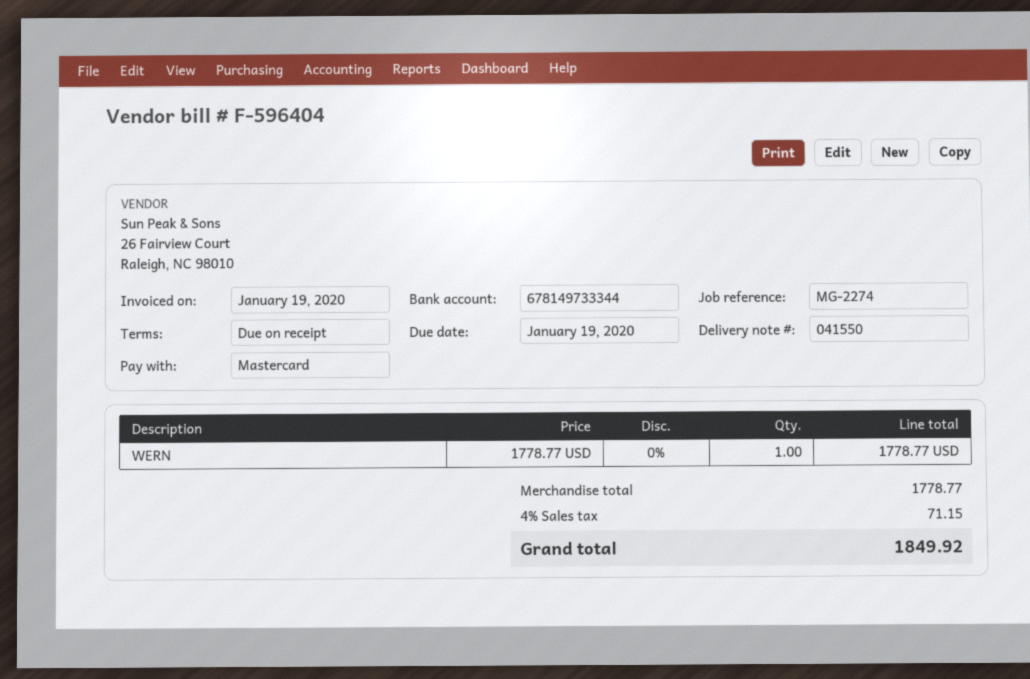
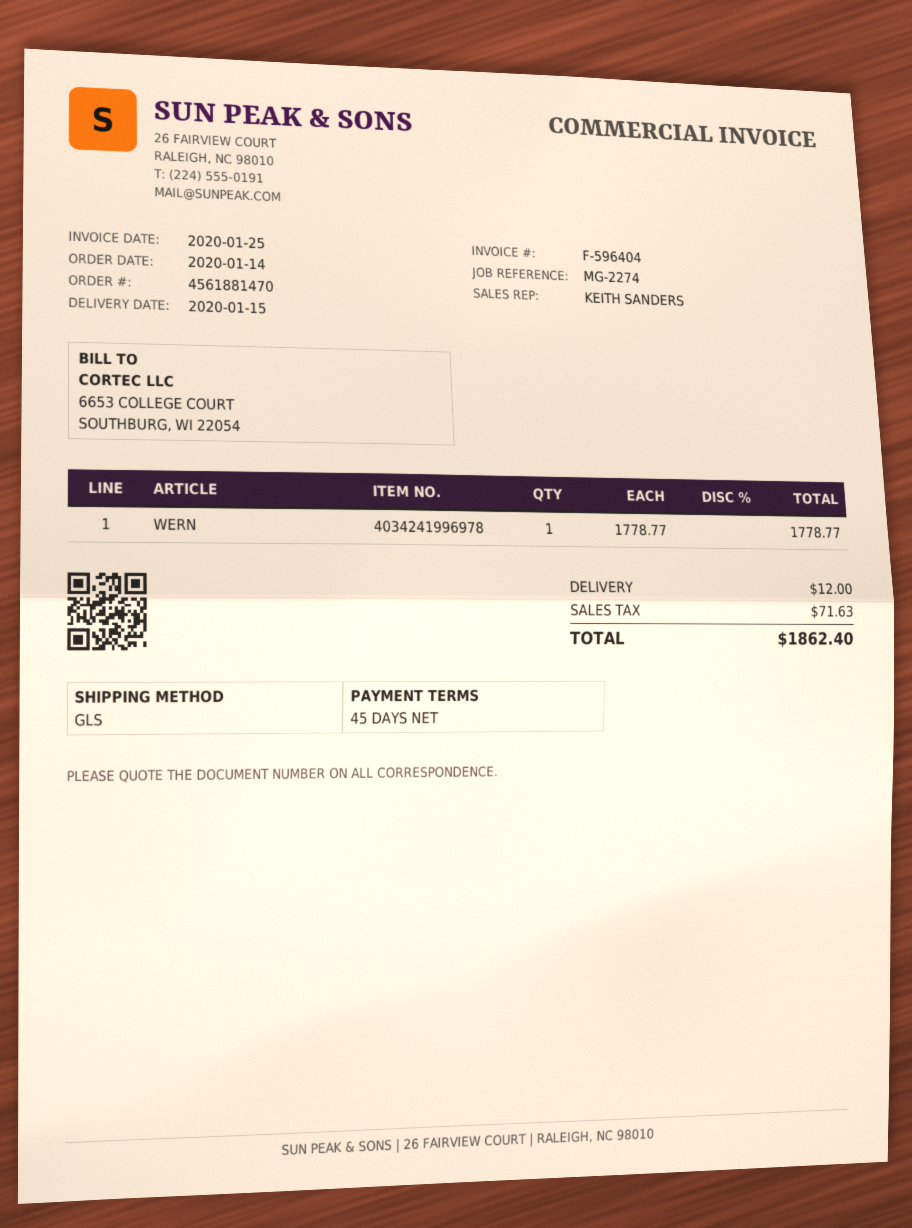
invoice date: 2020-01-19 -> 2020-01-25
payment terms: on receipt -> 45 days
shipping: none -> 12.00
tax: 71.15 -> 71.63
total: 1849.92 -> 1862.40

